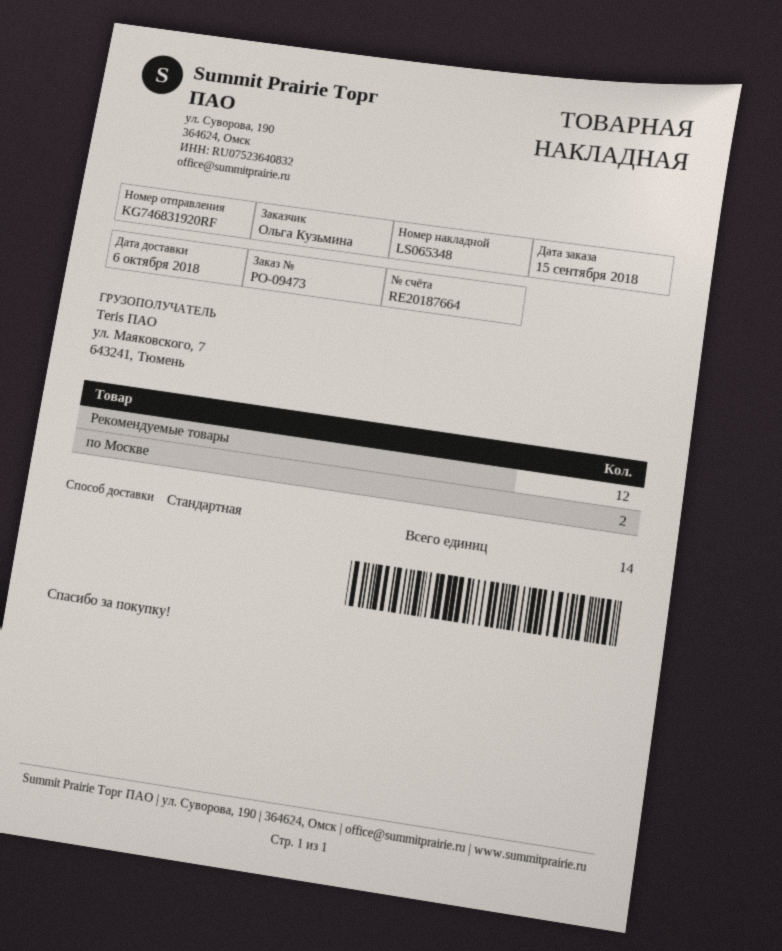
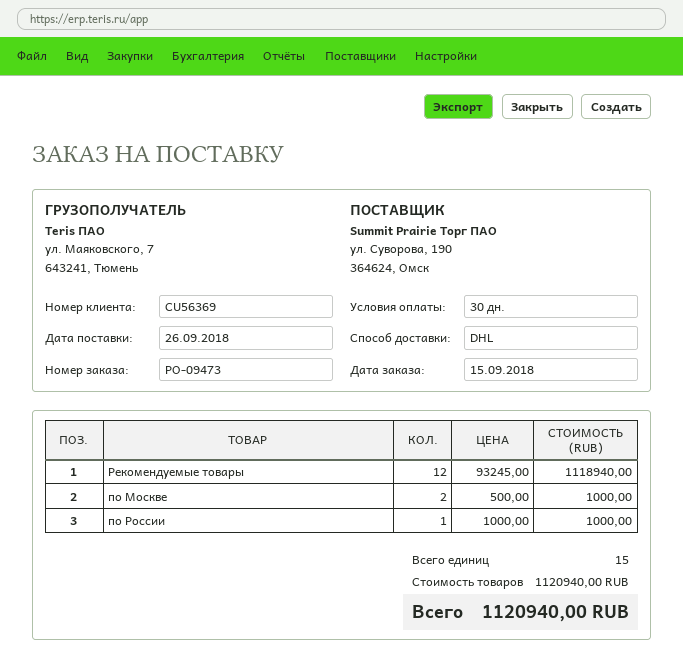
delivery date: 2018-10-06 -> 2018-09-26
shipping method: standard -> DHL
по России: none -> 1
total quantity: 14 -> 15

